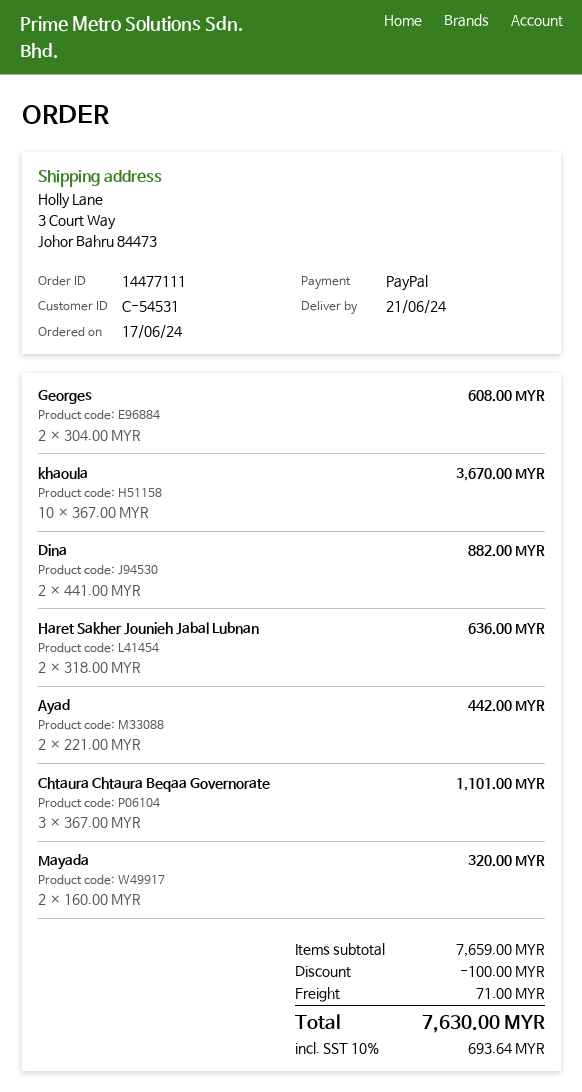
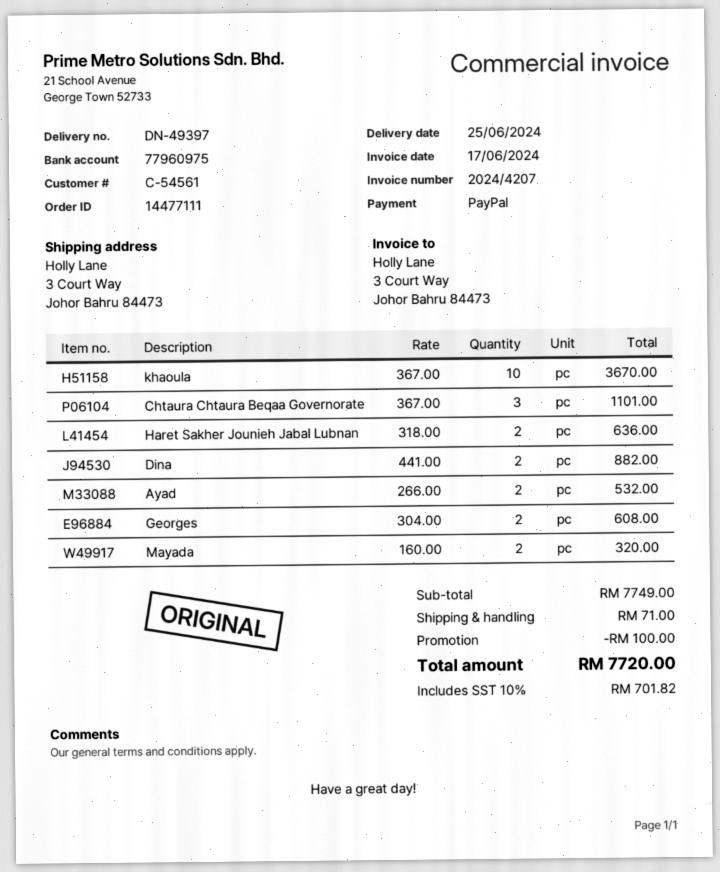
delivery date: 2024-06-21 -> 2024-06-25
customer number: C-54531 -> C-54561
Ayad: 2 x 221.00 = 442.00 -> 2 x 266.00 = 532.00
subtotal: 7659.00 -> 7749.00
tax: 10% = 693.64 -> 10% = 701.82
total: 7630.00 -> 7720.00

